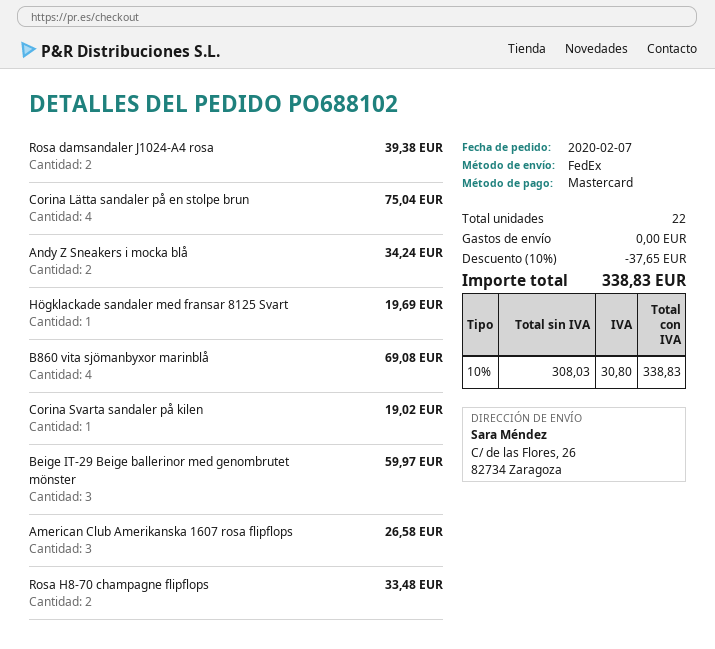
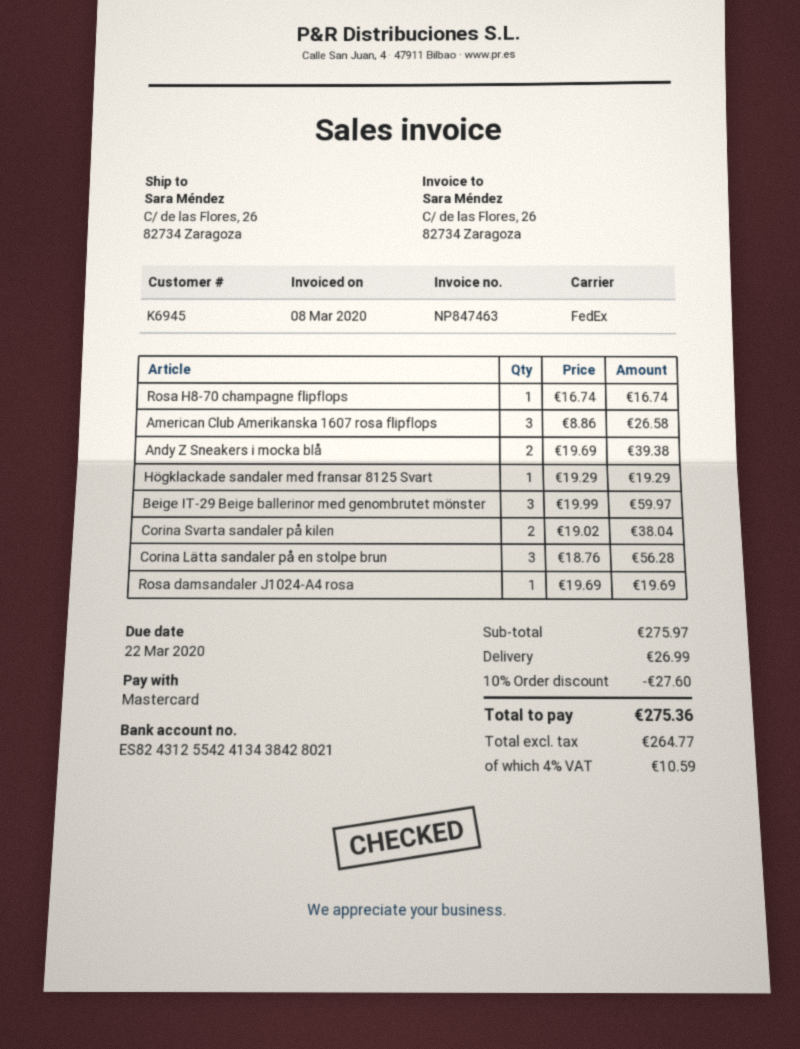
Rosa damsandaler J1024-A4 rosa: 2 for 39.38 -> 1 for 19.69
Corina Lätta sandaler på en stolpe brun: 4 for 75.04 -> 3 for 56.28
Andy Z Sneakers i mocka blå: 2 for 34.24 -> 2 for 39.38
Högklackade sandaler med fransar 8125 Svart: 1 for 19.69 -> 1 for 19.29
B860 vita sjömanbyxor marinblå: 4 for 69.08 -> none
Corina Svarta sandaler på kilen: 1 for 19.02 -> 2 for 38.04
Rosa H8-70 champagne flipflops: 2 for 33.48 -> 1 for 16.74
discount: 10% = 37.65 -> 10% = 27.60
shipping: 0.00 -> 26.99
net: 308.03 -> 264.77
tax: 10% = 30.80 -> 4% = 10.59
total: 338.83 -> 275.36

